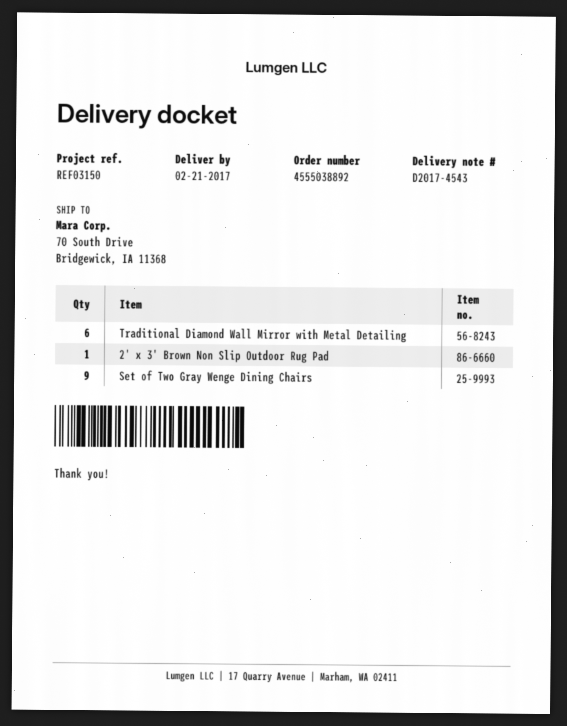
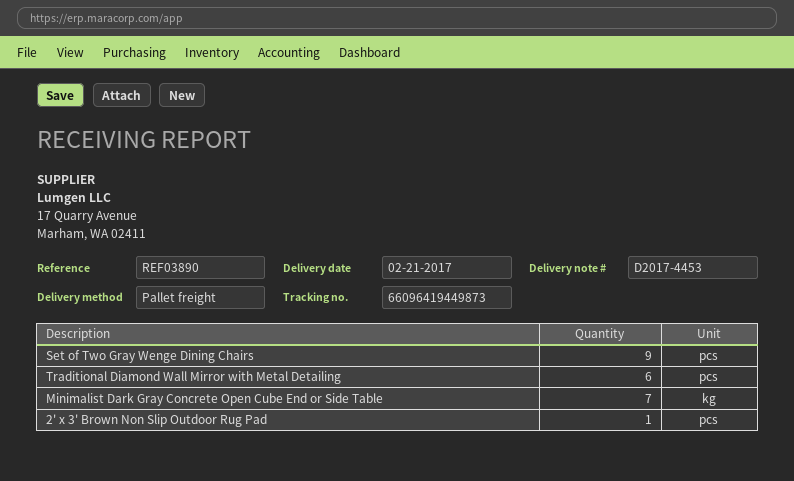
delivery note number: D2017-4543 -> D2017-4453
reference: REF03150 -> REF03890
Minimalist Dark Gray Concrete Open Cube End or Side Table: none -> 7

